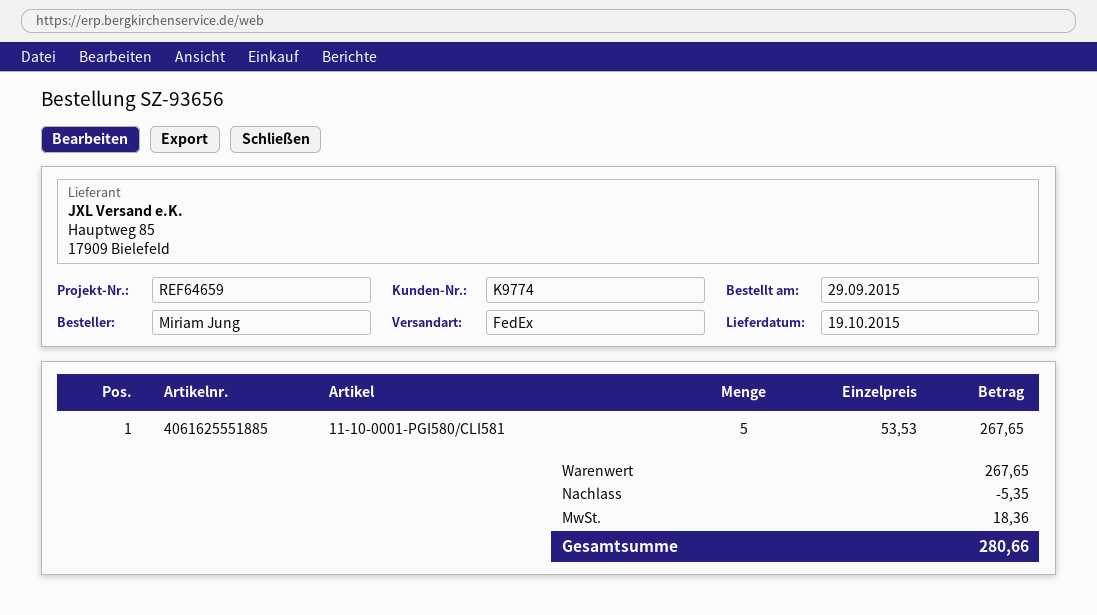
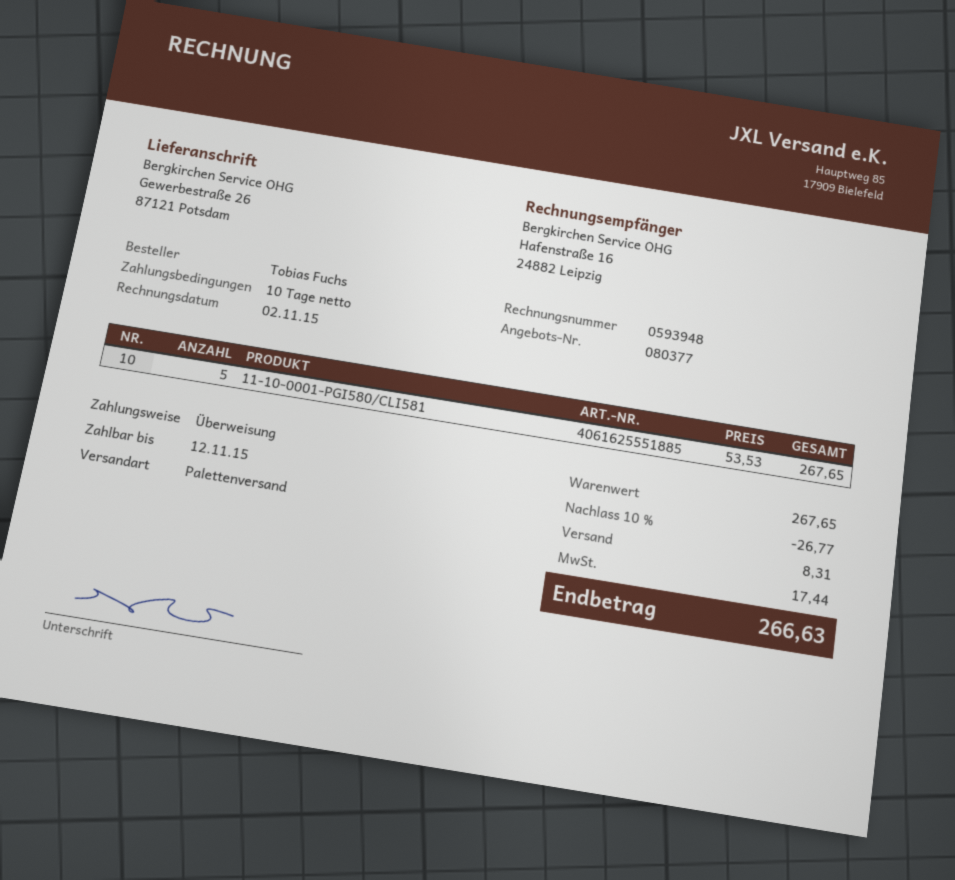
ordered by: Miriam Jung -> Tobias Fuchs
shipping method: FedEx -> pallet freight
discount: 5.35 -> 26.77
shipping: none -> 8.31
tax: 18.36 -> 17.44
total: 280.66 -> 266.63

